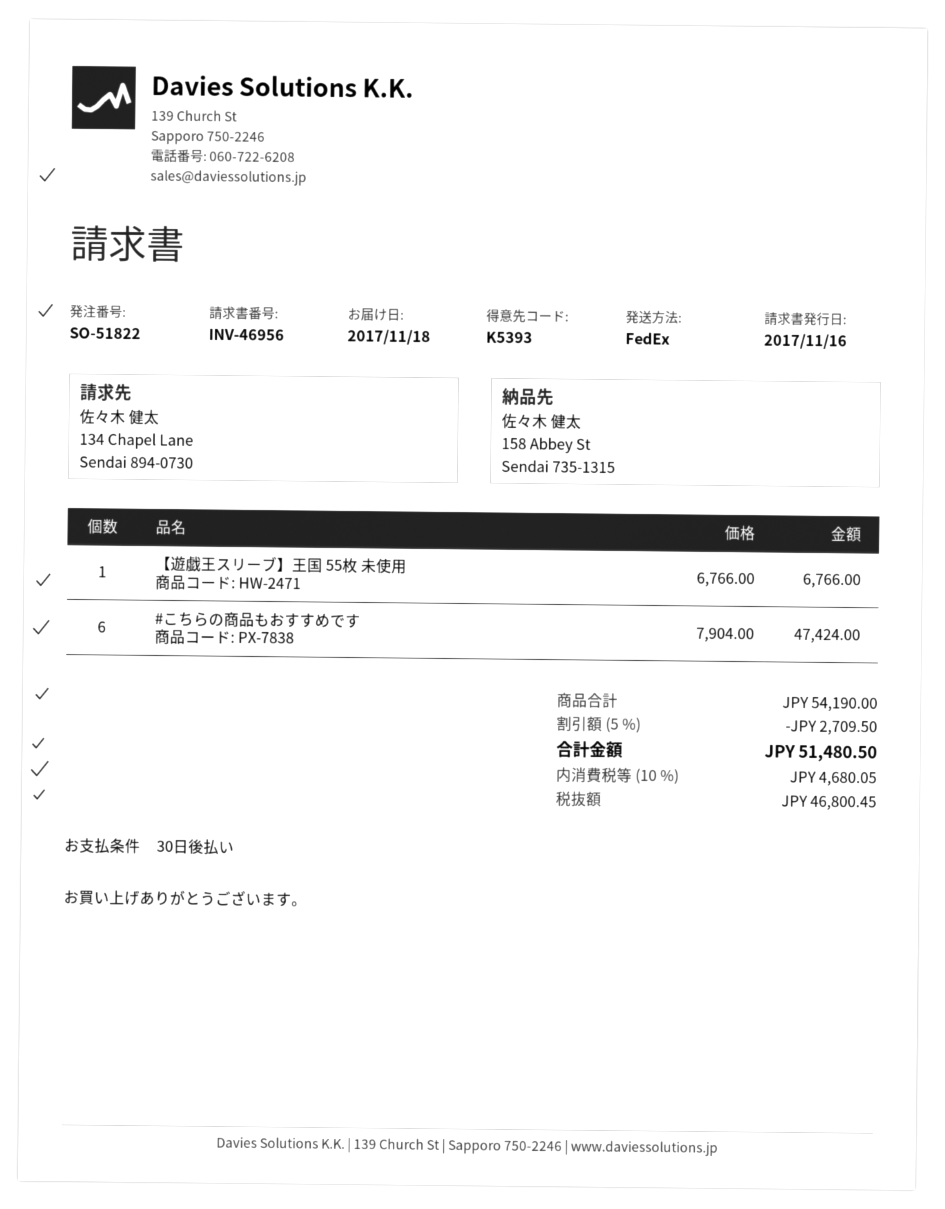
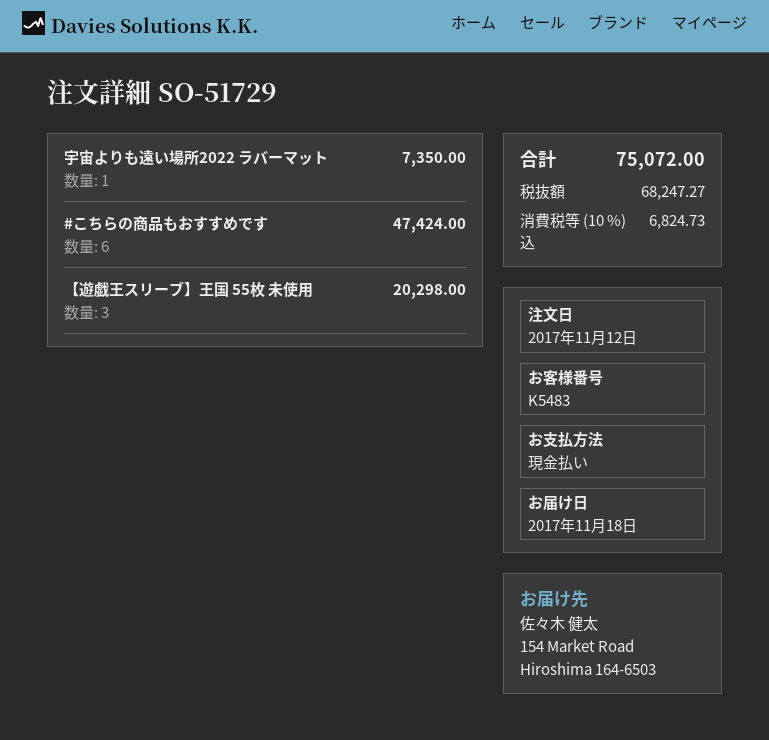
order number: SO-51822 -> SO-51729
customer number: K5393 -> K5483
ship to: 158 Abbey St, Sendai 735-1315 -> 154 Market Road, Hiroshima 164-6503
【遊戯王スリーブ】王国 55枚 未使用: 1 for 6766.00 -> 3 for 20298.00
宇宙よりも遠い場所2022 ラバーマット: none -> 1 for 7350.00
discount: 5% = 2709.50 -> none
net: 46800.45 -> 68247.27
tax: 10% = 4680.05 -> 10% = 6824.73
total: 51480.50 -> 75072.00

